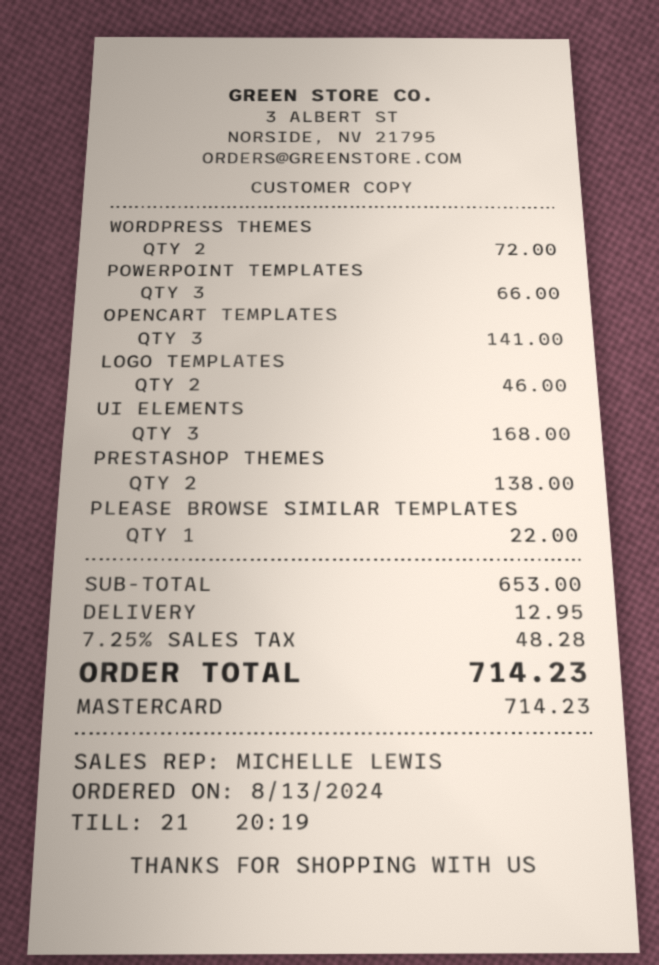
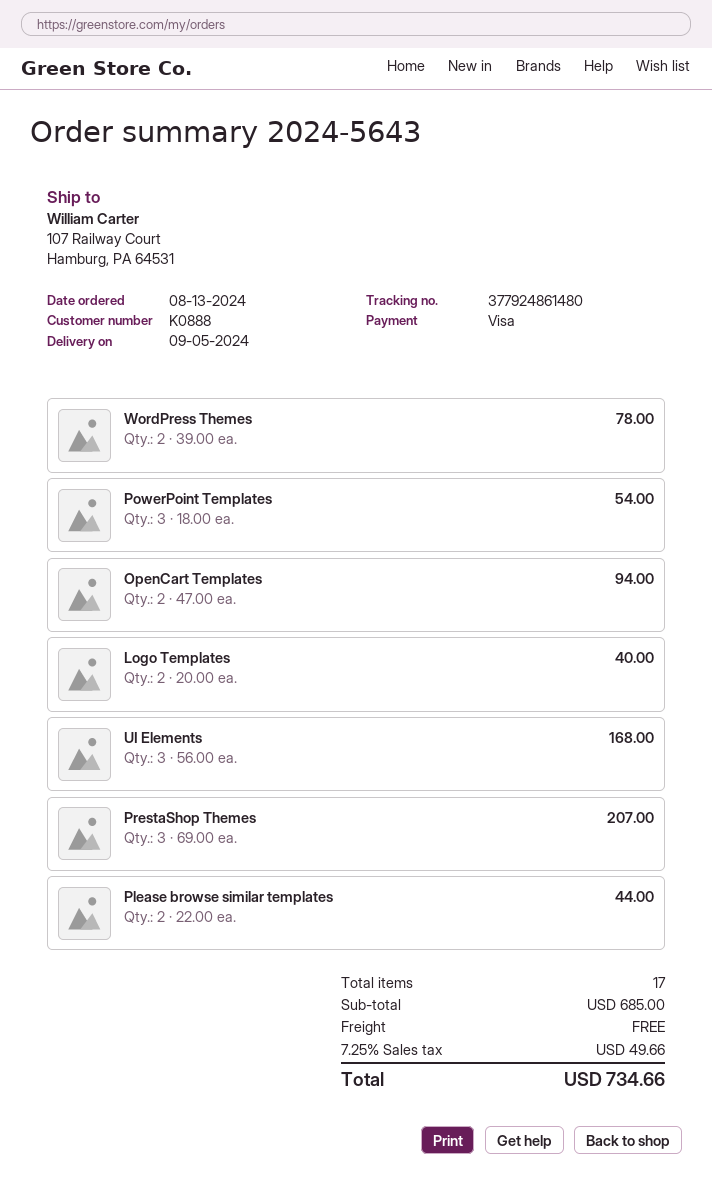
payment method: Mastercard -> Visa
WORDPRESS THEMES: 2 for 72.00 -> 2 for 78.00
POWERPOINT TEMPLATES: 3 for 66.00 -> 3 for 54.00
OPENCART TEMPLATES: 3 for 141.00 -> 2 for 94.00
LOGO TEMPLATES: 2 for 46.00 -> 2 for 40.00
PRESTASHOP THEMES: 2 for 138.00 -> 3 for 207.00
PLEASE BROWSE SIMILAR TEMPLATES: 1 for 22.00 -> 2 for 44.00
subtotal: 653.00 -> 685.00
shipping: 12.95 -> 0.00
tax: 7.25% = 48.28 -> 7.25% = 49.66
total: 714.23 -> 734.66

